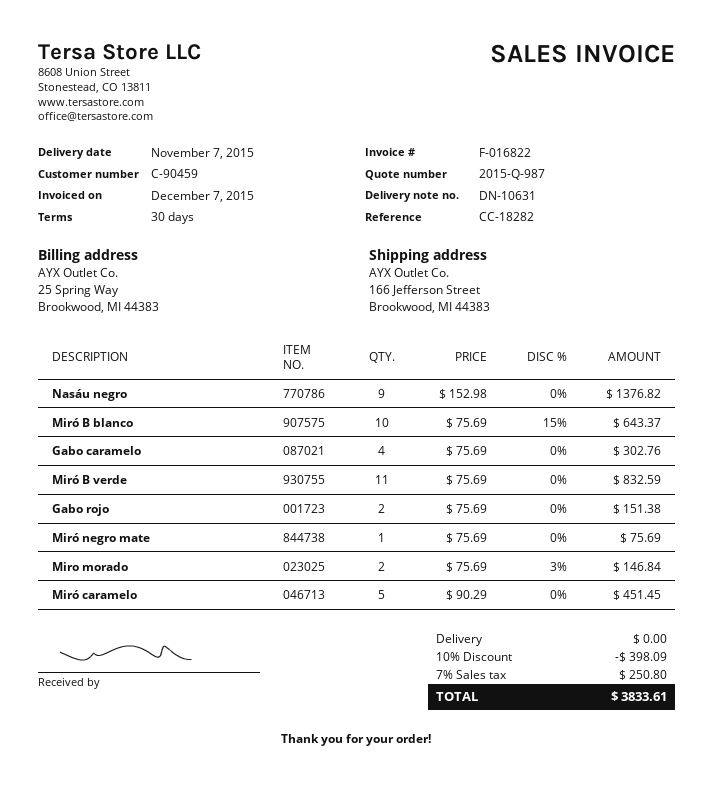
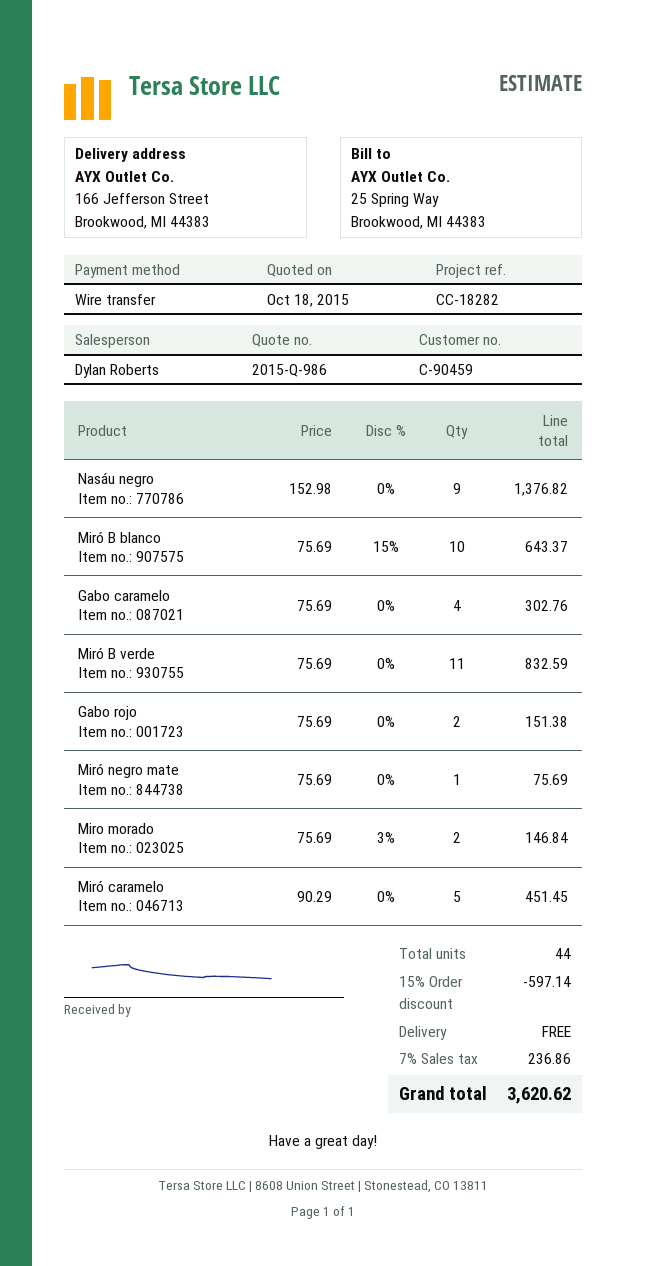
quote number: 2015-Q-987 -> 2015-Q-986
discount: 10% = 398.09 -> 15% = 597.14
tax: 7% = 250.80 -> 7% = 236.86
total: 3833.61 -> 3620.62

